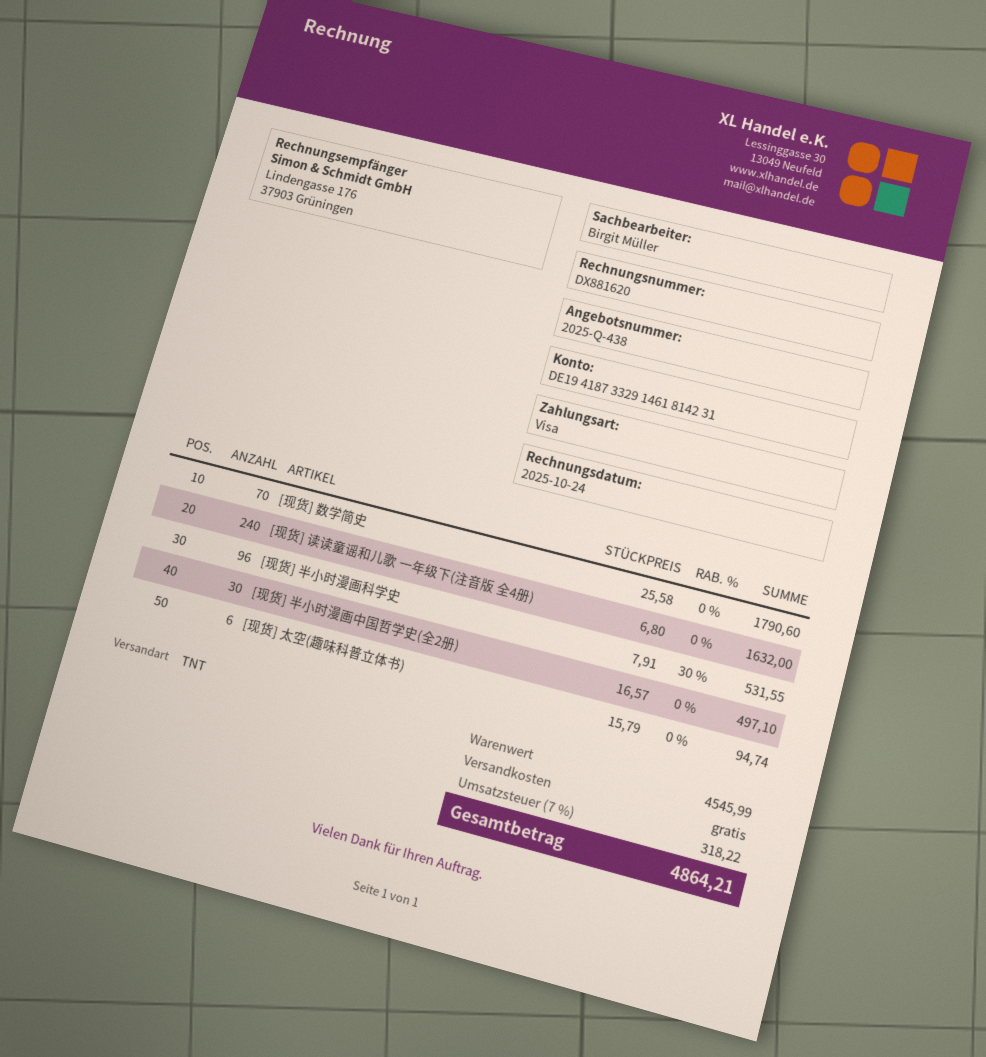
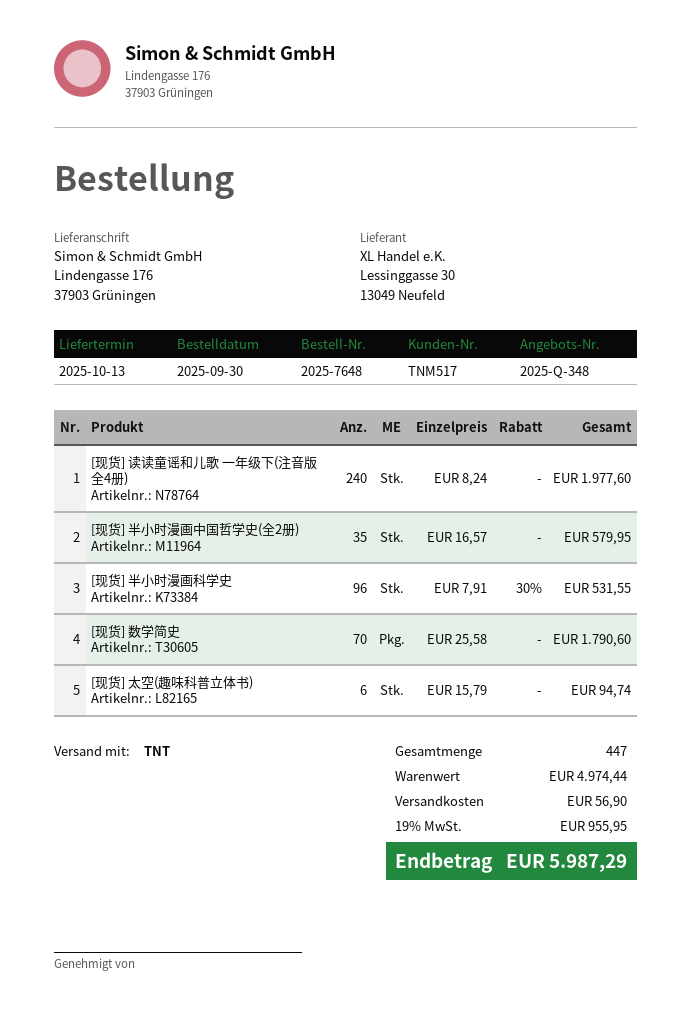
quote number: 2025-Q-438 -> 2025-Q-348
[现货] 读读童谣和儿歌 一年级下(注音版 全4册): 240 x 6.80 = 1632.00 -> 240 x 8.24 = 1977.60
[现货] 半小时漫画中国哲学史(全2册): 30 x 16.57 = 497.10 -> 35 x 16.57 = 579.95
subtotal: 4545.99 -> 4974.44
shipping: 0.00 -> 56.90
tax: 7% = 318.22 -> 19% = 955.95
total: 4864.21 -> 5987.29

